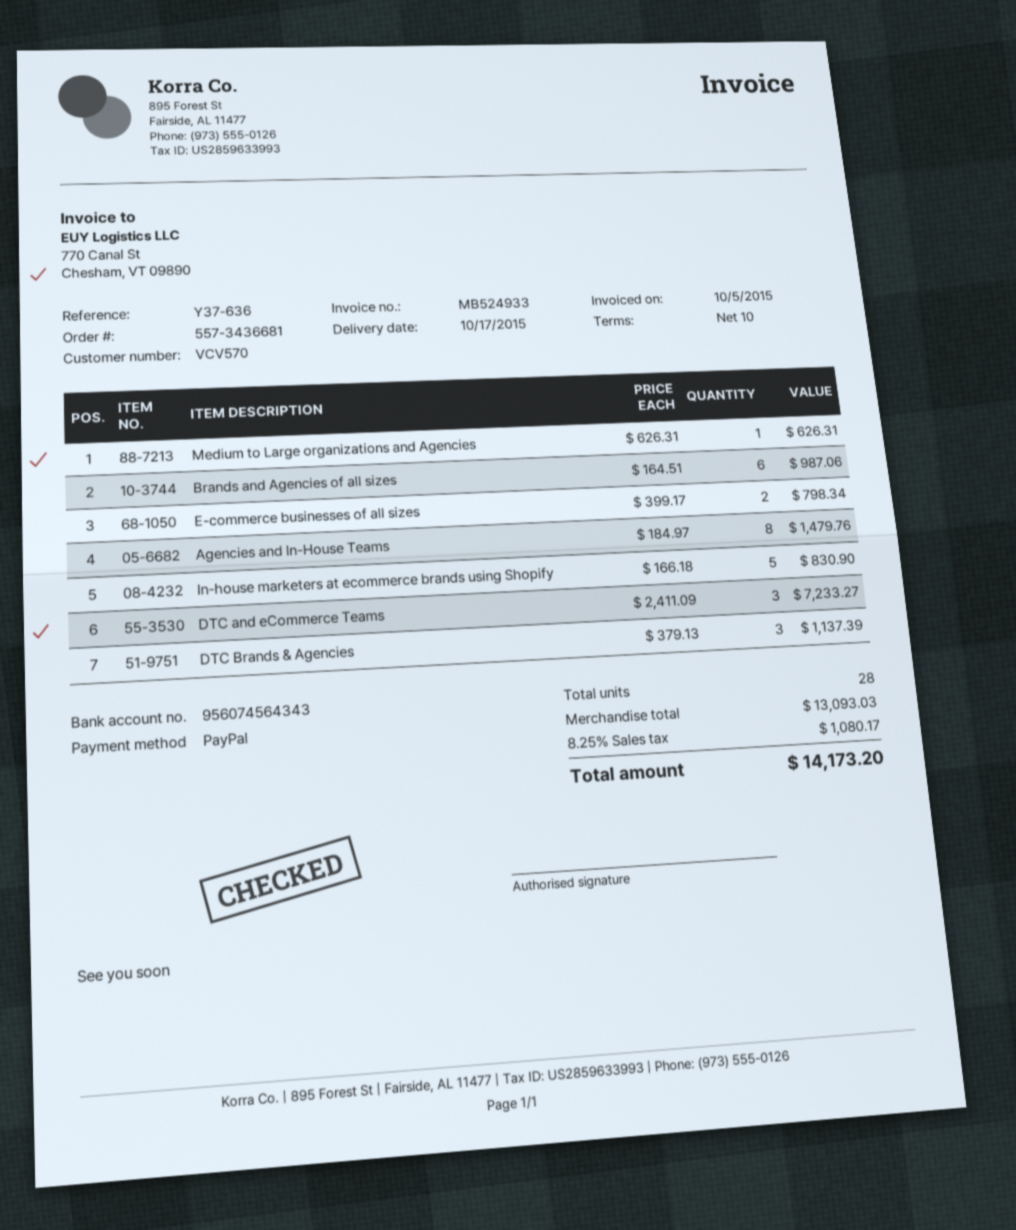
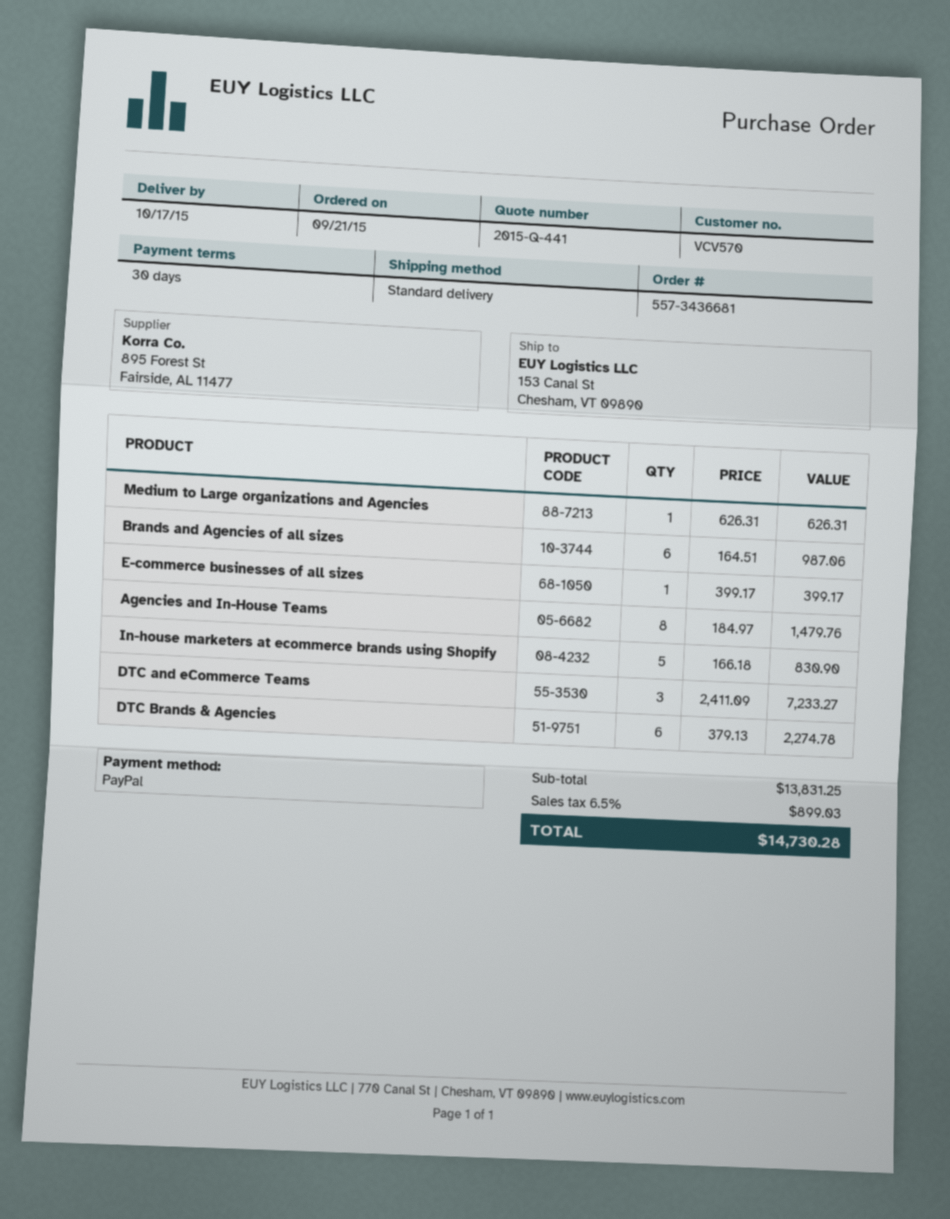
payment terms: 10 days -> 30 days
E-commerce businesses of all sizes: 2 x 399.17 = 798.34 -> 1 x 399.17 = 399.17
DTC Brands & Agencies: 3 x 379.13 = 1137.39 -> 6 x 379.13 = 2274.78
subtotal: 13093.03 -> 13831.25
tax: 8.25% = 1080.17 -> 6.5% = 899.03
total: 14173.20 -> 14730.28

